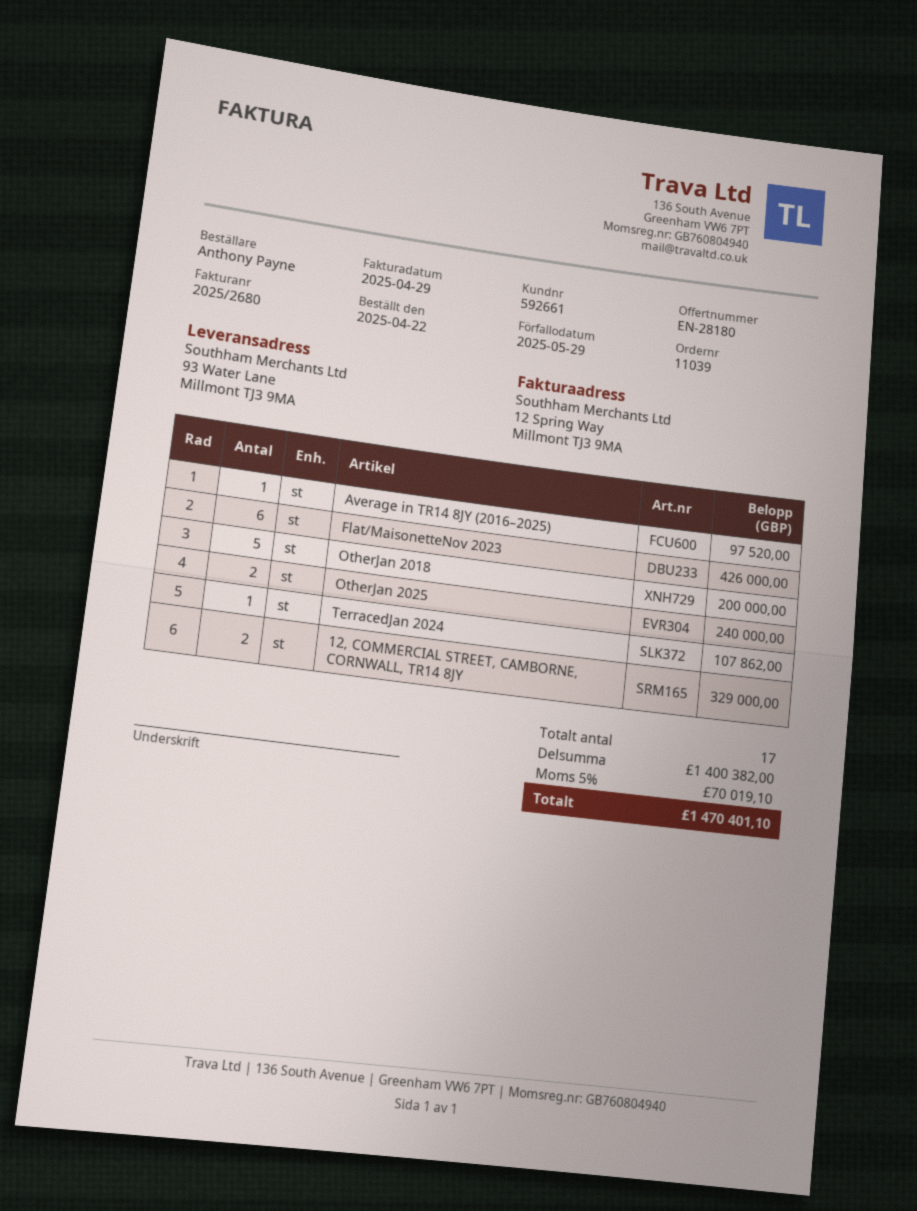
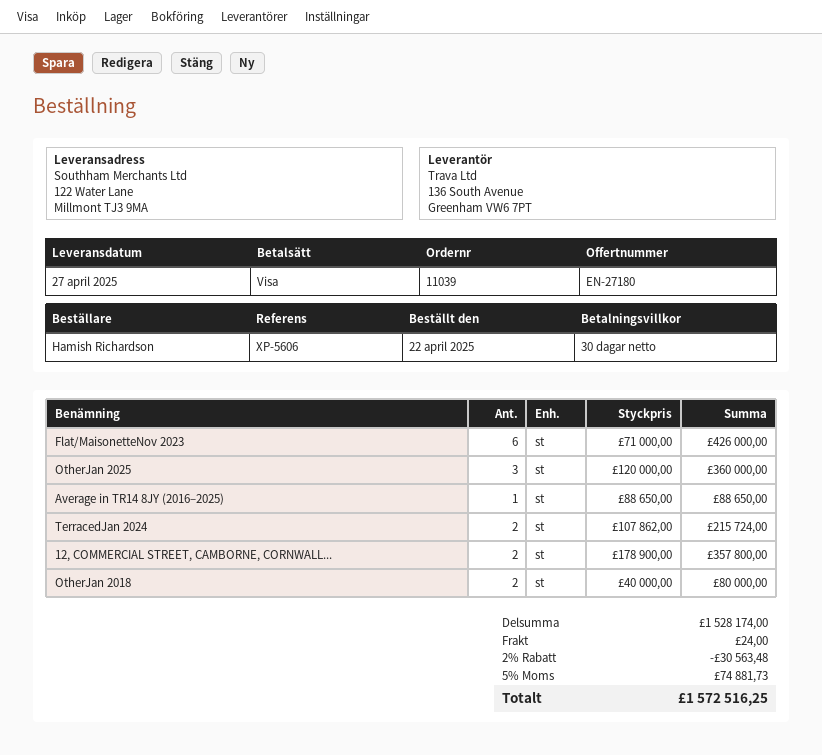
quote number: EN-28180 -> EN-27180
ordered by: Anthony Payne -> Hamish Richardson
ship to: 93 Water Lane, Millmont TJ3 9MA -> 122 Water Lane, Millmont TJ3 9MA
Average in TR14 8JY (2016–2025): 1 for 97520.00 -> 1 for 88650.00
OtherJan 2018: 5 for 200000.00 -> 2 for 80000.00
OtherJan 2025: 2 for 240000.00 -> 3 for 360000.00
TerracedJan 2024: 1 for 107862.00 -> 2 for 215724.00
12, COMMERCIAL STREET, CAMBORNE, CORNWALL, TR14 8JY: 2 for 329000.00 -> 2 for 357800.00
subtotal: 1400382.00 -> 1528174.00
discount: none -> 2% = 30563.48
shipping: none -> 24.00
tax: 5% = 70019.10 -> 5% = 74881.73
total: 1470401.10 -> 1572516.25

